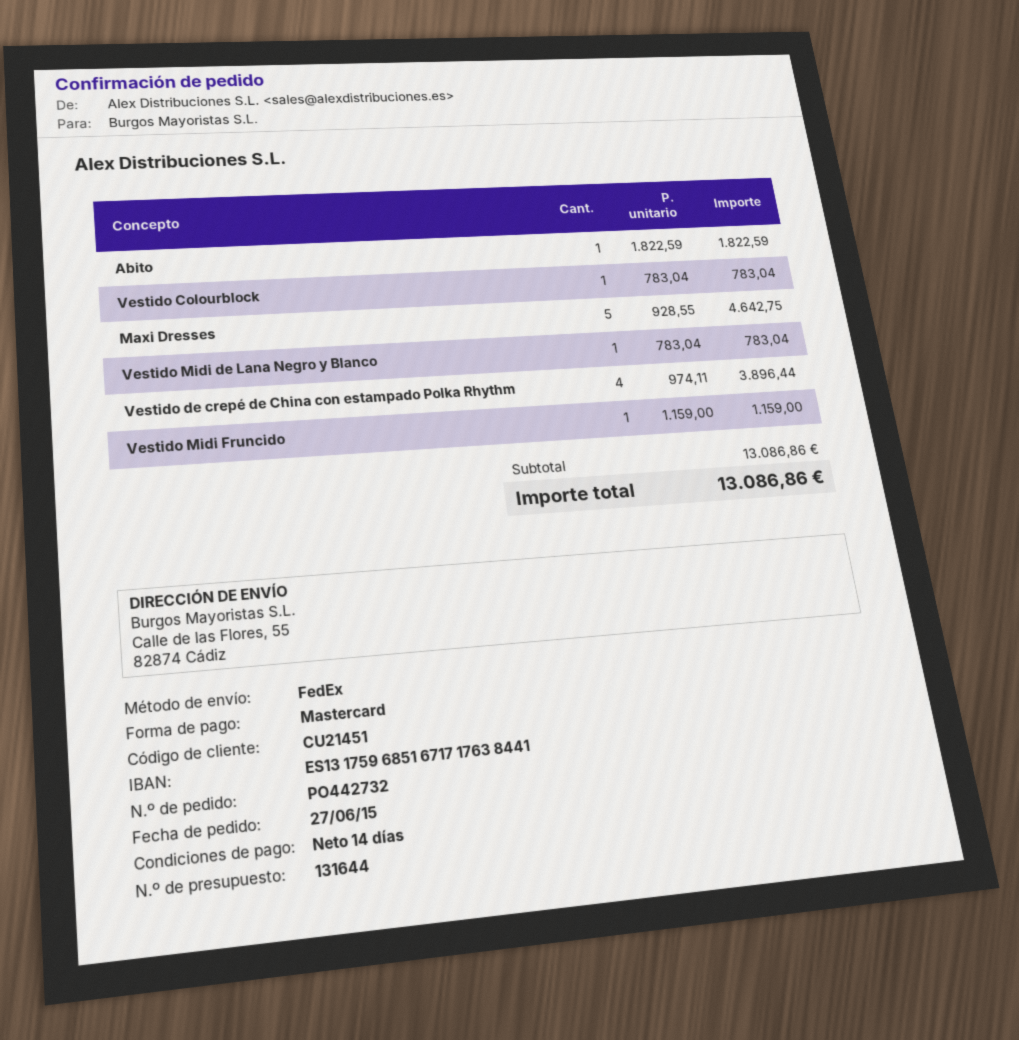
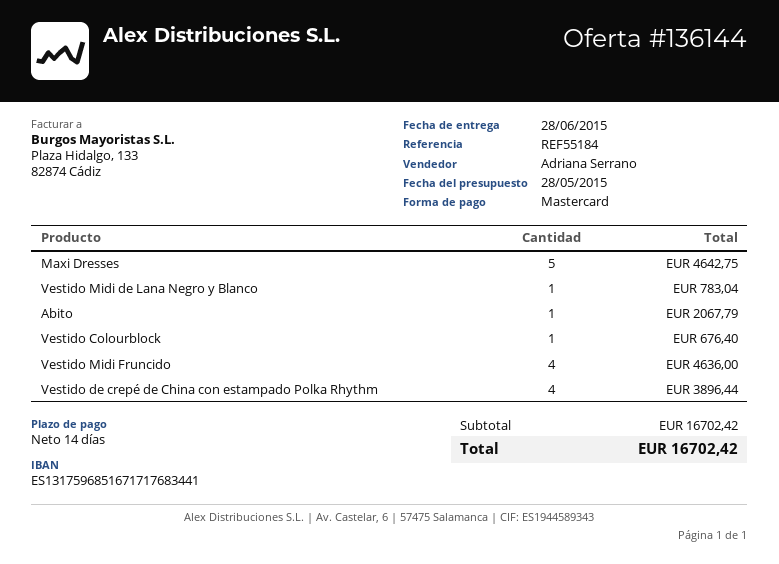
quote number: 131644 -> 136144
bank account: ES1317596851671717638441 -> ES1317596851671717683441
Abito: 1 for 1822.59 -> 1 for 2067.79
Vestido Colourblock: 1 for 783.04 -> 1 for 676.40
Vestido Midi Fruncido: 1 for 1159.00 -> 4 for 4636.00
subtotal: 13086.86 -> 16702.42
total: 13086.86 -> 16702.42

